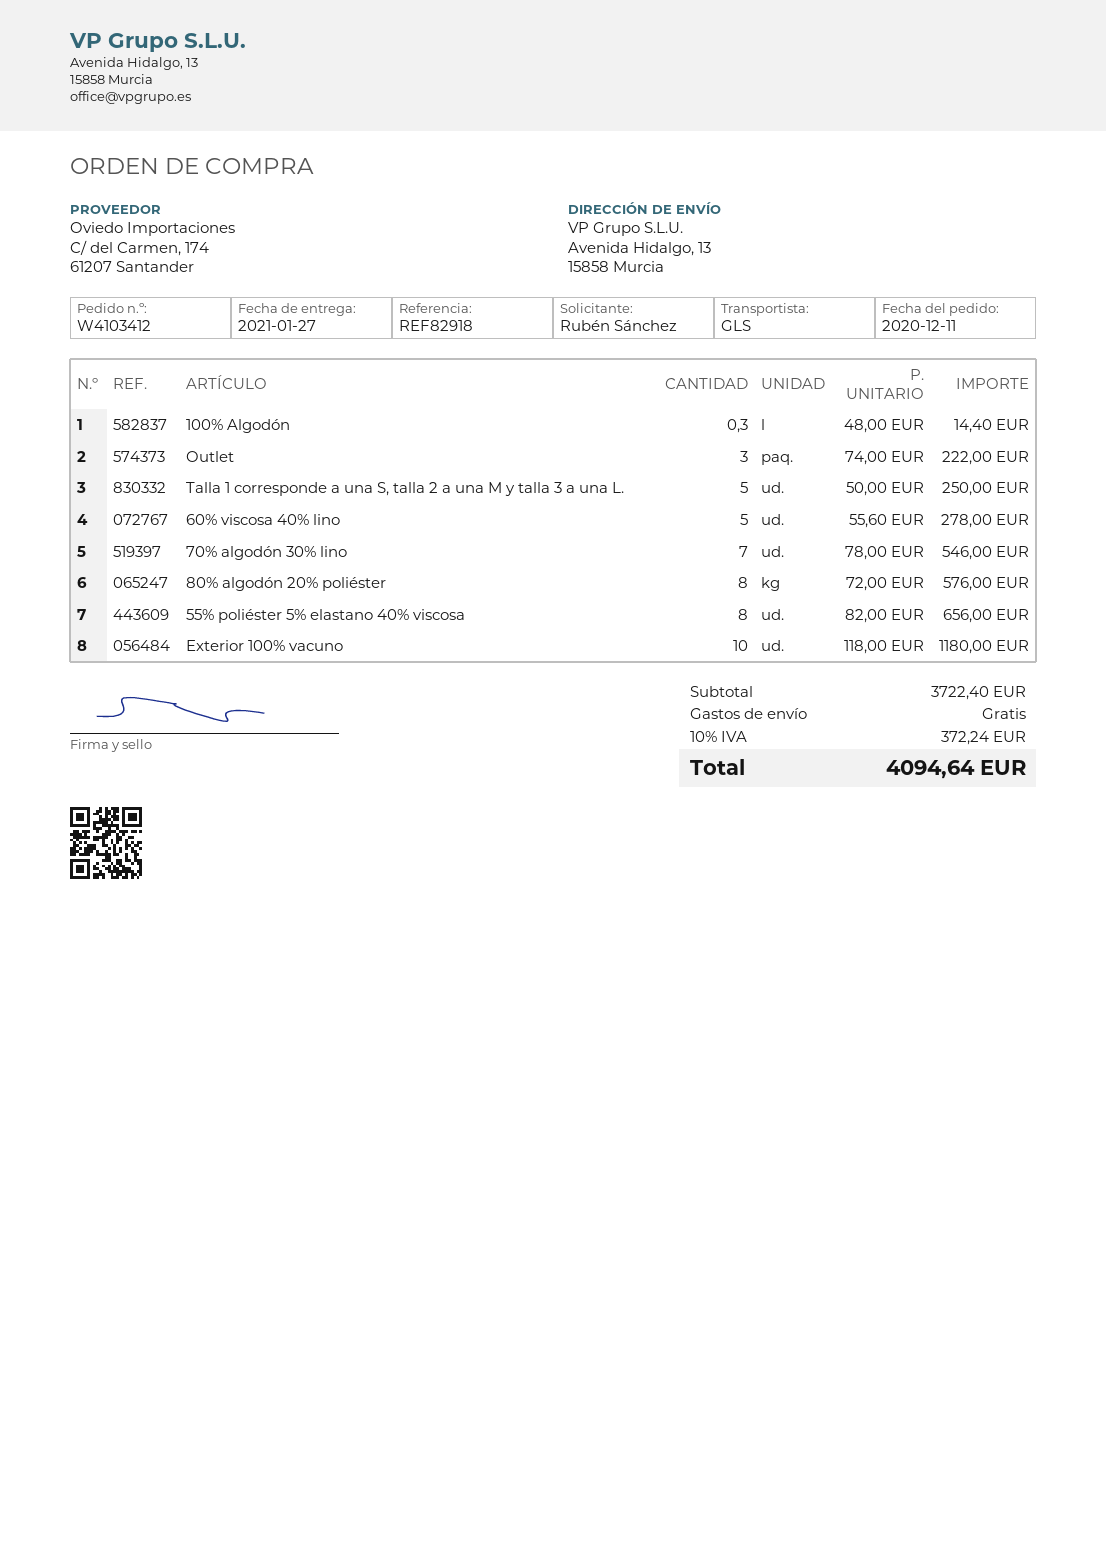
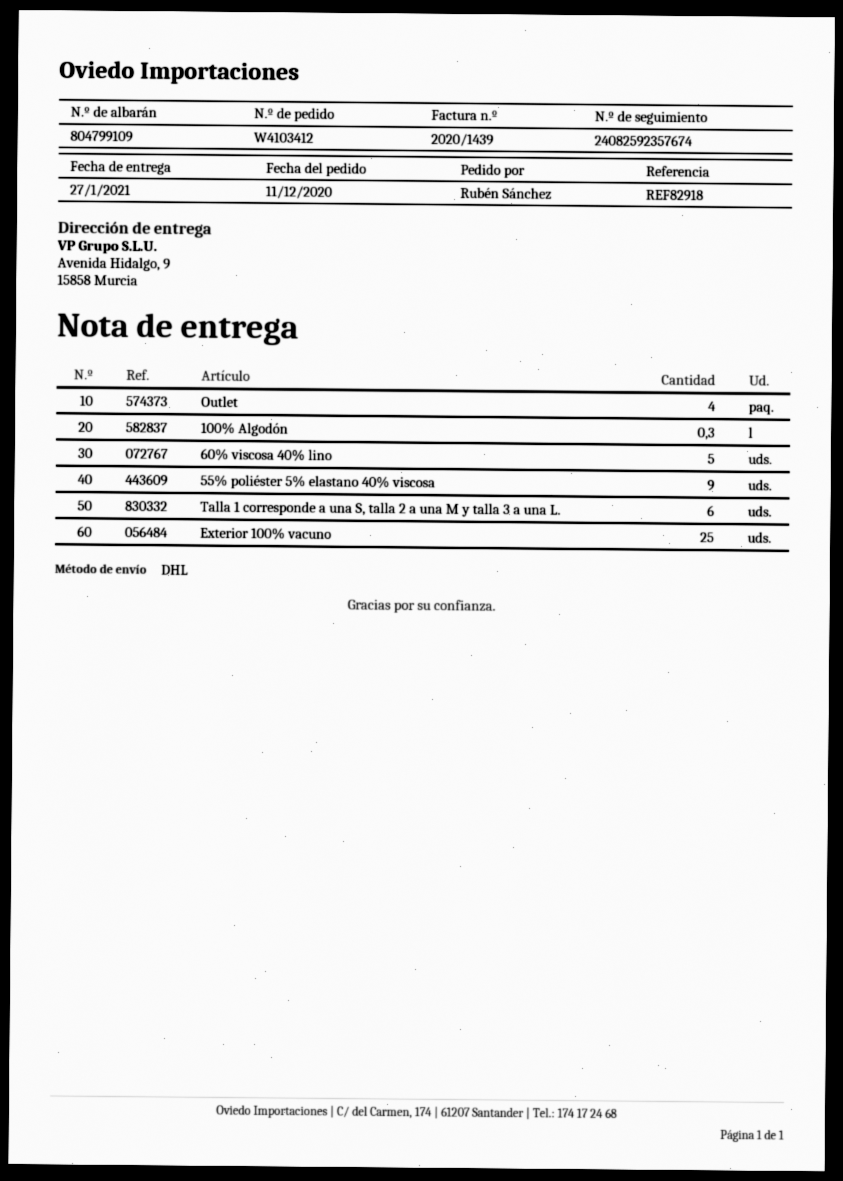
shipping method: GLS -> DHL
ship to: Avenida Hidalgo, 13, 15858 Murcia -> Avenida Hidalgo, 9, 15858 Murcia
Outlet: 3 -> 4
Talla 1 corresponde a una S, talla 2 a una M y talla 3 a una L.: 5 -> 6
70% algodón 30% lino: 7 -> none
80% algodón 20% poliéster: 8 -> none
55% poliéster 5% elastano 40% viscosa: 8 -> 9
Exterior 100% vacuno: 10 -> 25

